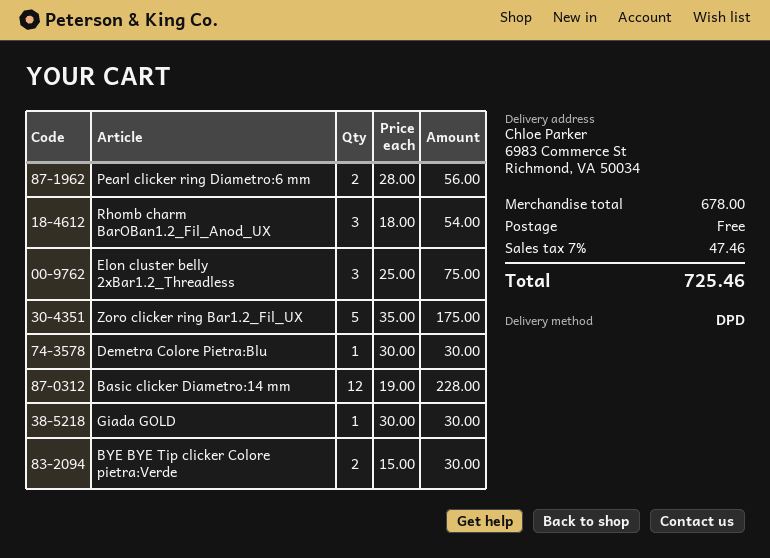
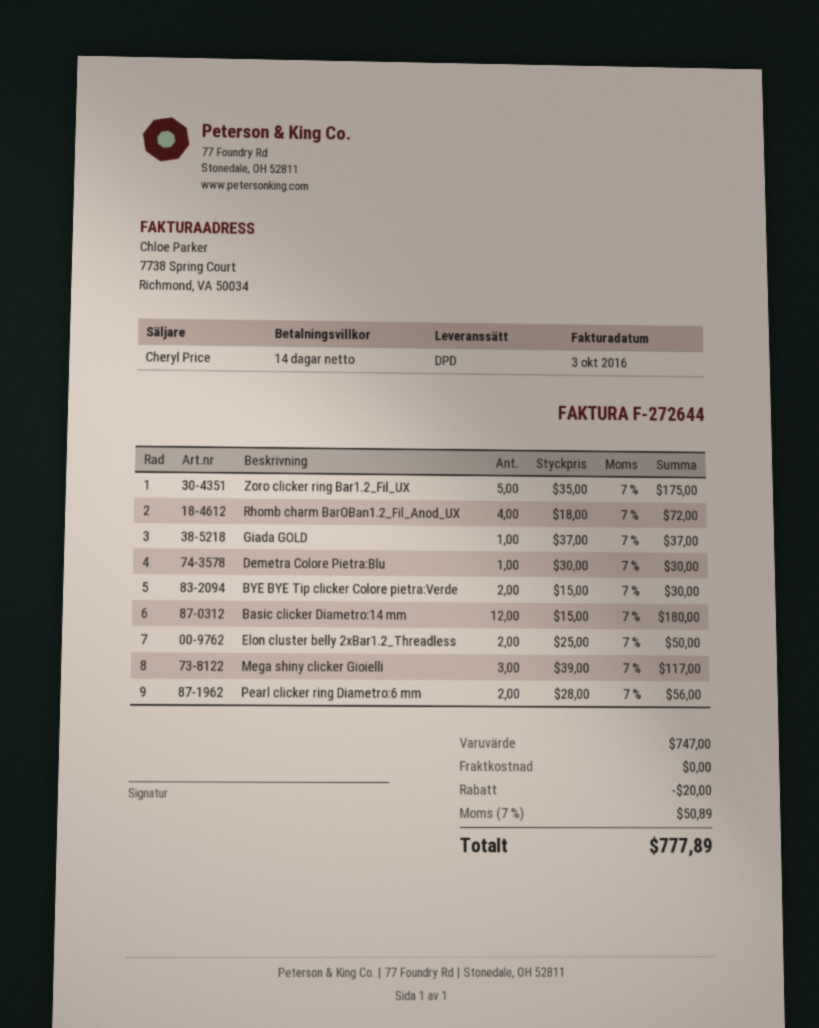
Rhomb charm BarOBan1.2_Fil_Anod_UX: 3 x 18.00 = 54.00 -> 4 x 18.00 = 72.00
Elon cluster belly 2xBar1.2_Threadless: 3 x 25.00 = 75.00 -> 2 x 25.00 = 50.00
Basic clicker Diametro:14 mm: 12 x 19.00 = 228.00 -> 12 x 15.00 = 180.00
Giada GOLD: 1 x 30.00 = 30.00 -> 1 x 37.00 = 37.00
Mega shiny clicker Gioielli: none -> 3 x 39.00 = 117.00
subtotal: 678.00 -> 747.00
discount: none -> 20.00
tax: 7% = 47.46 -> 7% = 50.89
total: 725.46 -> 777.89

